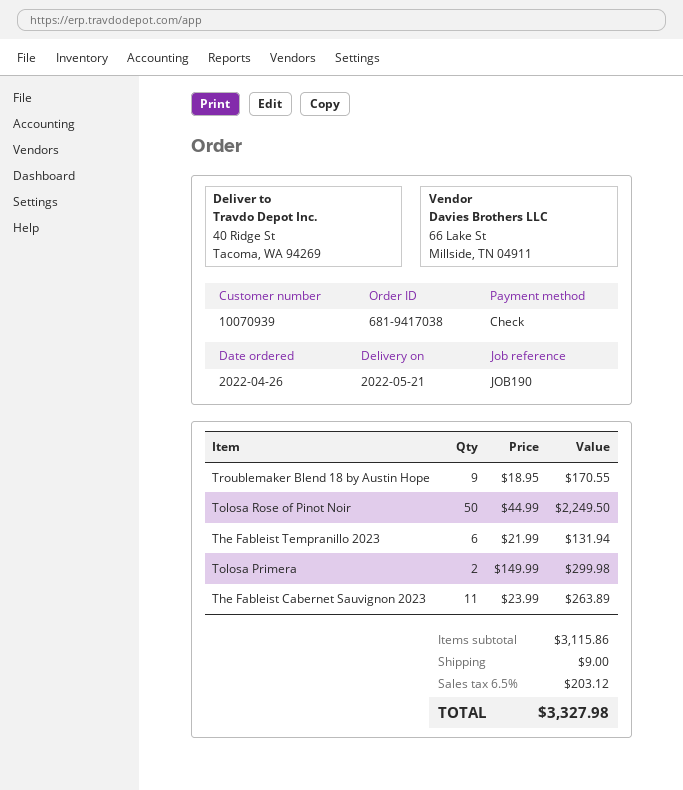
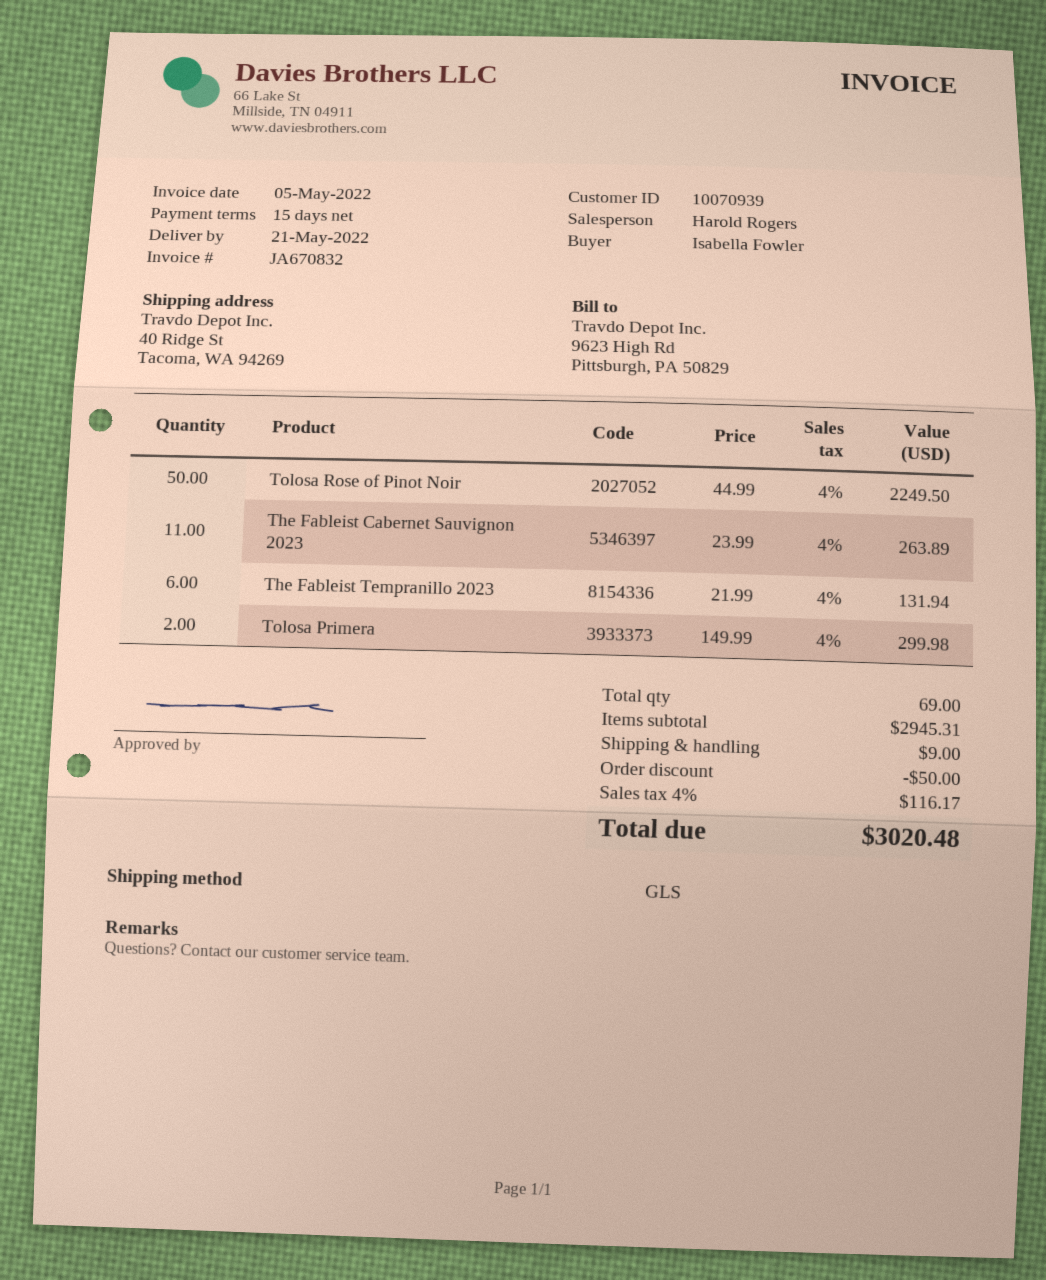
Troublemaker Blend 18 by Austin Hope: 9 x 18.95 = 170.55 -> none
subtotal: 3115.86 -> 2945.31
discount: none -> 50.00
tax: 6.5% = 203.12 -> 4% = 116.17
total: 3327.98 -> 3020.48

